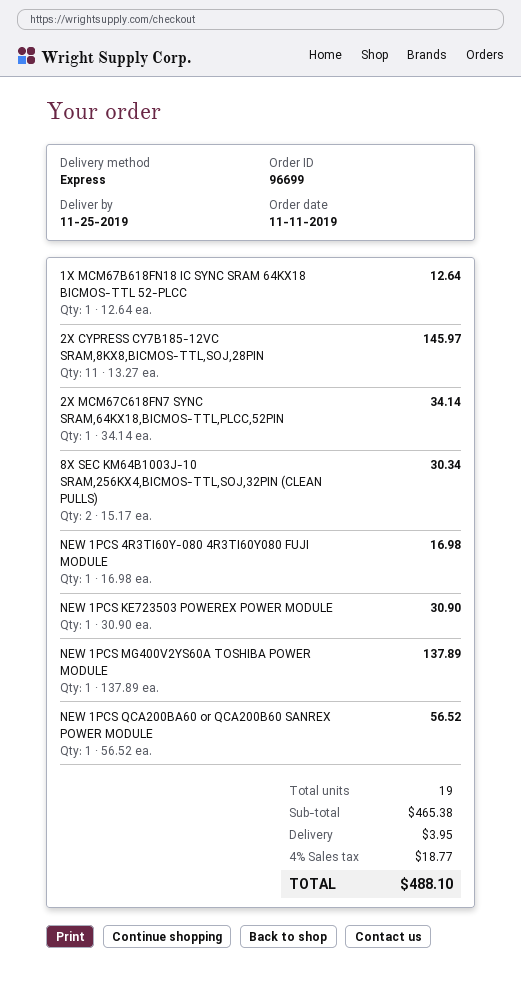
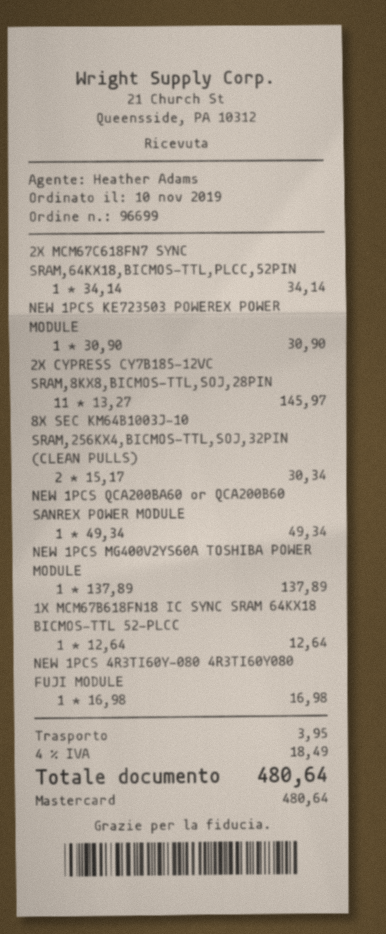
order date: 2019-11-11 -> 2019-11-10
NEW 1PCS QCA200BA60 or QCA200B60 SANREX POWER MODULE: 1 x 56.52 = 56.52 -> 1 x 49.34 = 49.34
tax: 4% = 18.77 -> 4% = 18.49
total: 488.10 -> 480.64

